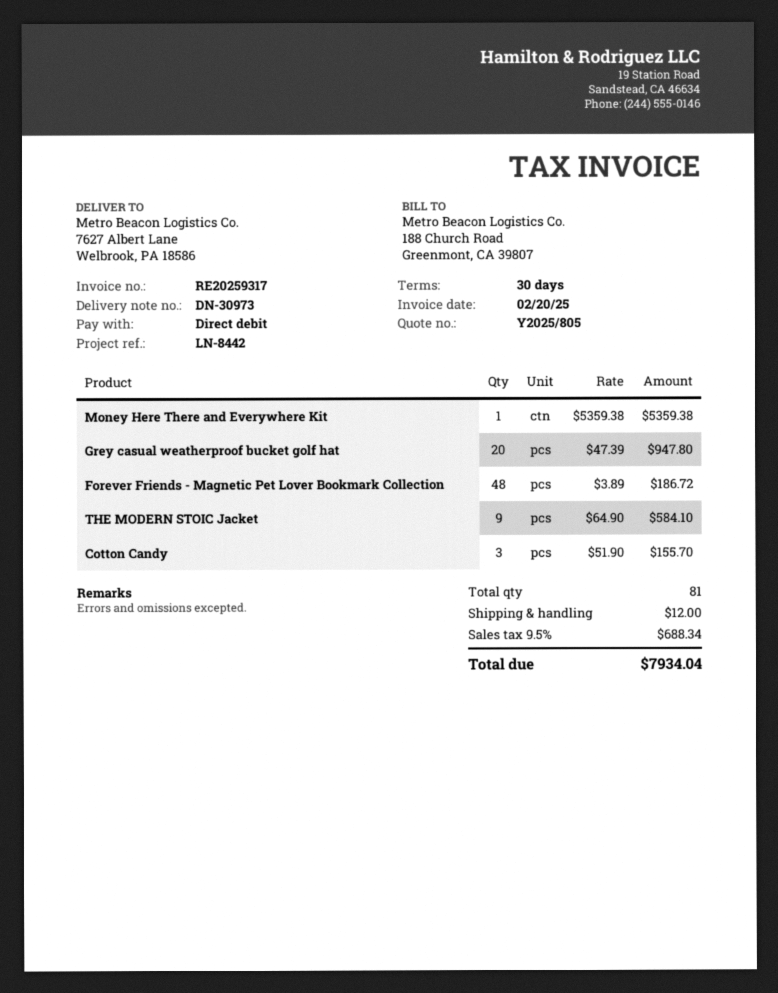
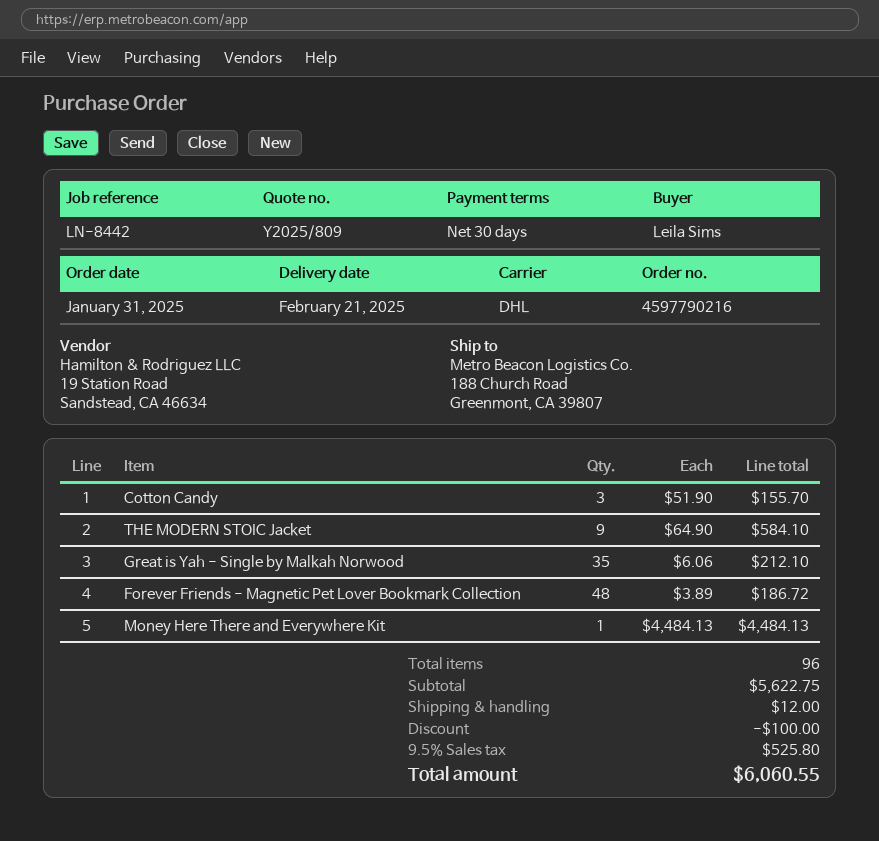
quote number: Y2025/805 -> Y2025/809
ship to: 7627 Albert Lane, Welbrook, PA 18586 -> 188 Church Road, Greenmont, CA 39807
Money Here There and Everywhere Kit: 1 x 5359.38 = 5359.38 -> 1 x 4484.13 = 4484.13
Grey casual weatherproof bucket golf hat: 20 x 47.39 = 947.80 -> none
Great is Yah - Single by Malkah Norwood: none -> 35 x 6.06 = 212.10
total quantity: 81 -> 96
discount: none -> 100.00
tax: 9.5% = 688.34 -> 9.5% = 525.80
total: 7934.04 -> 6060.55

